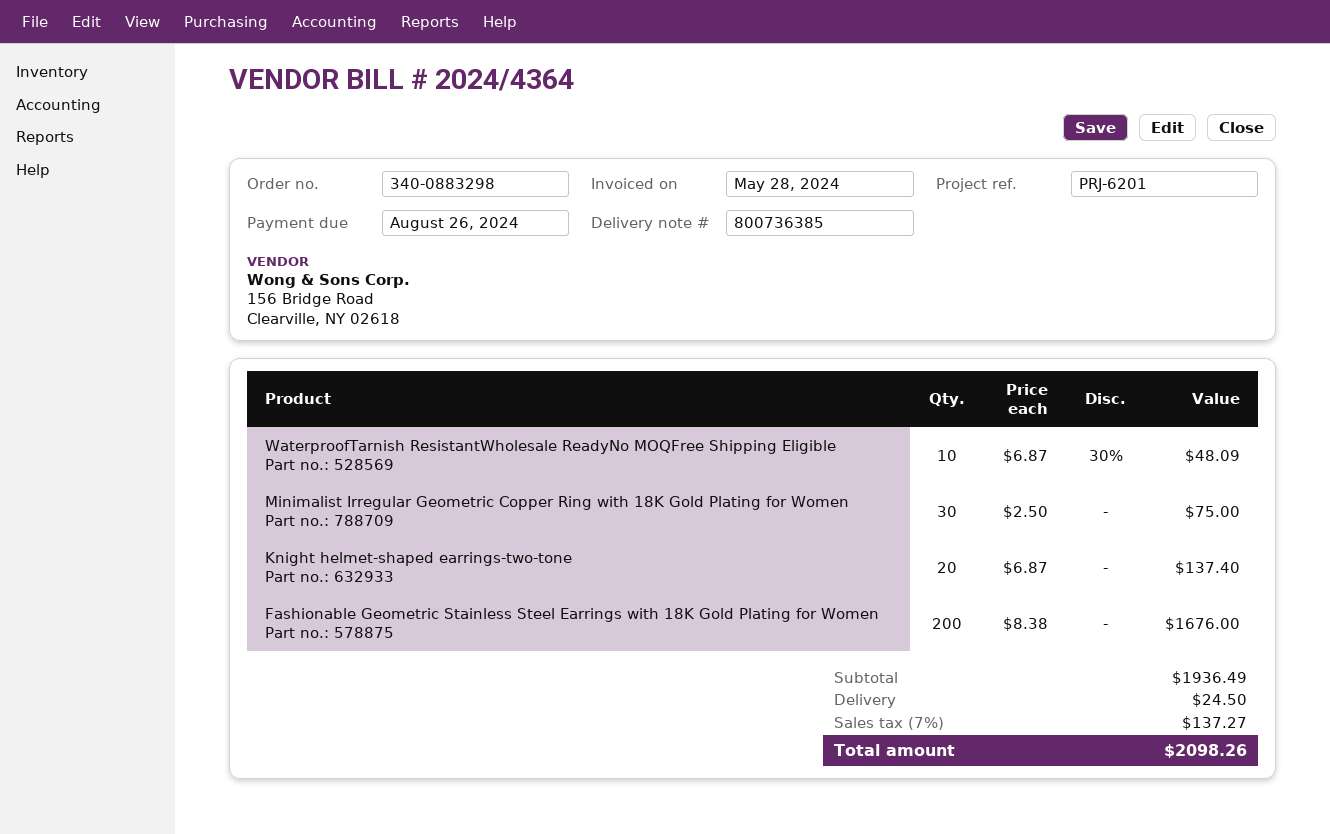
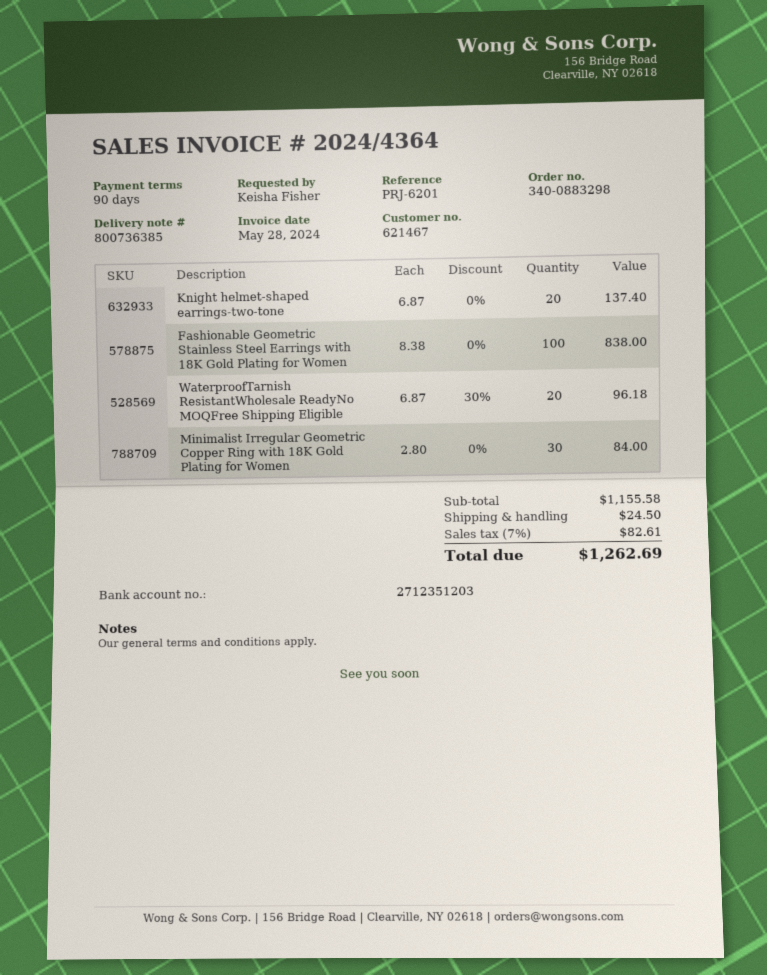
WaterproofTarnish ResistantWholesale ReadyNo MOQFree Shipping Eligible: 10 x 6.87 - 30% = 48.09 -> 20 x 6.87 - 30% = 96.18
Minimalist Irregular Geometric Copper Ring with 18K Gold Plating for Women: 30 x 2.50 = 75.00 -> 30 x 2.80 = 84.00
Fashionable Geometric Stainless Steel Earrings with 18K Gold Plating for Women: 200 x 8.38 = 1676.00 -> 100 x 8.38 = 838.00
subtotal: 1936.49 -> 1155.58
tax: 7% = 137.27 -> 7% = 82.61
total: 2098.26 -> 1262.69

